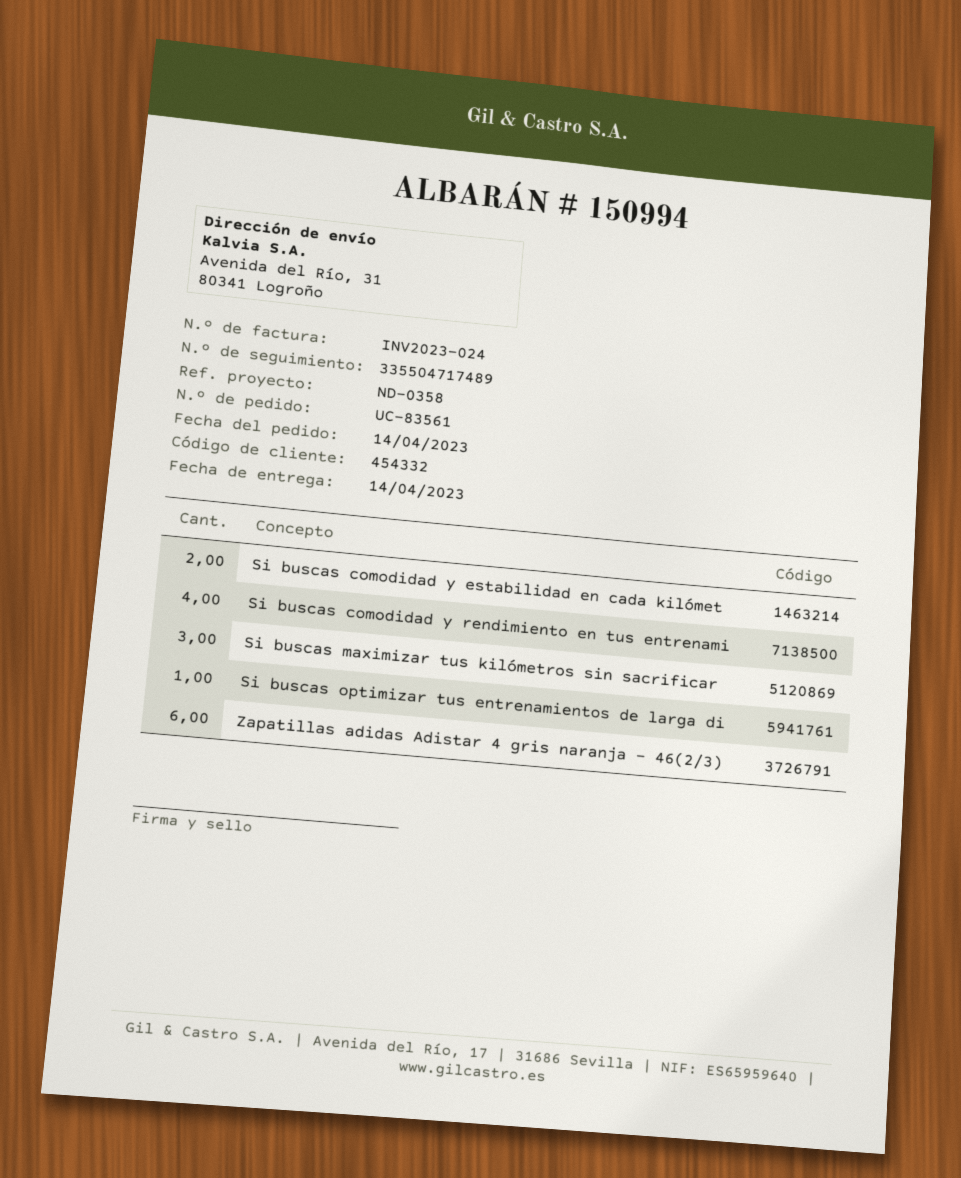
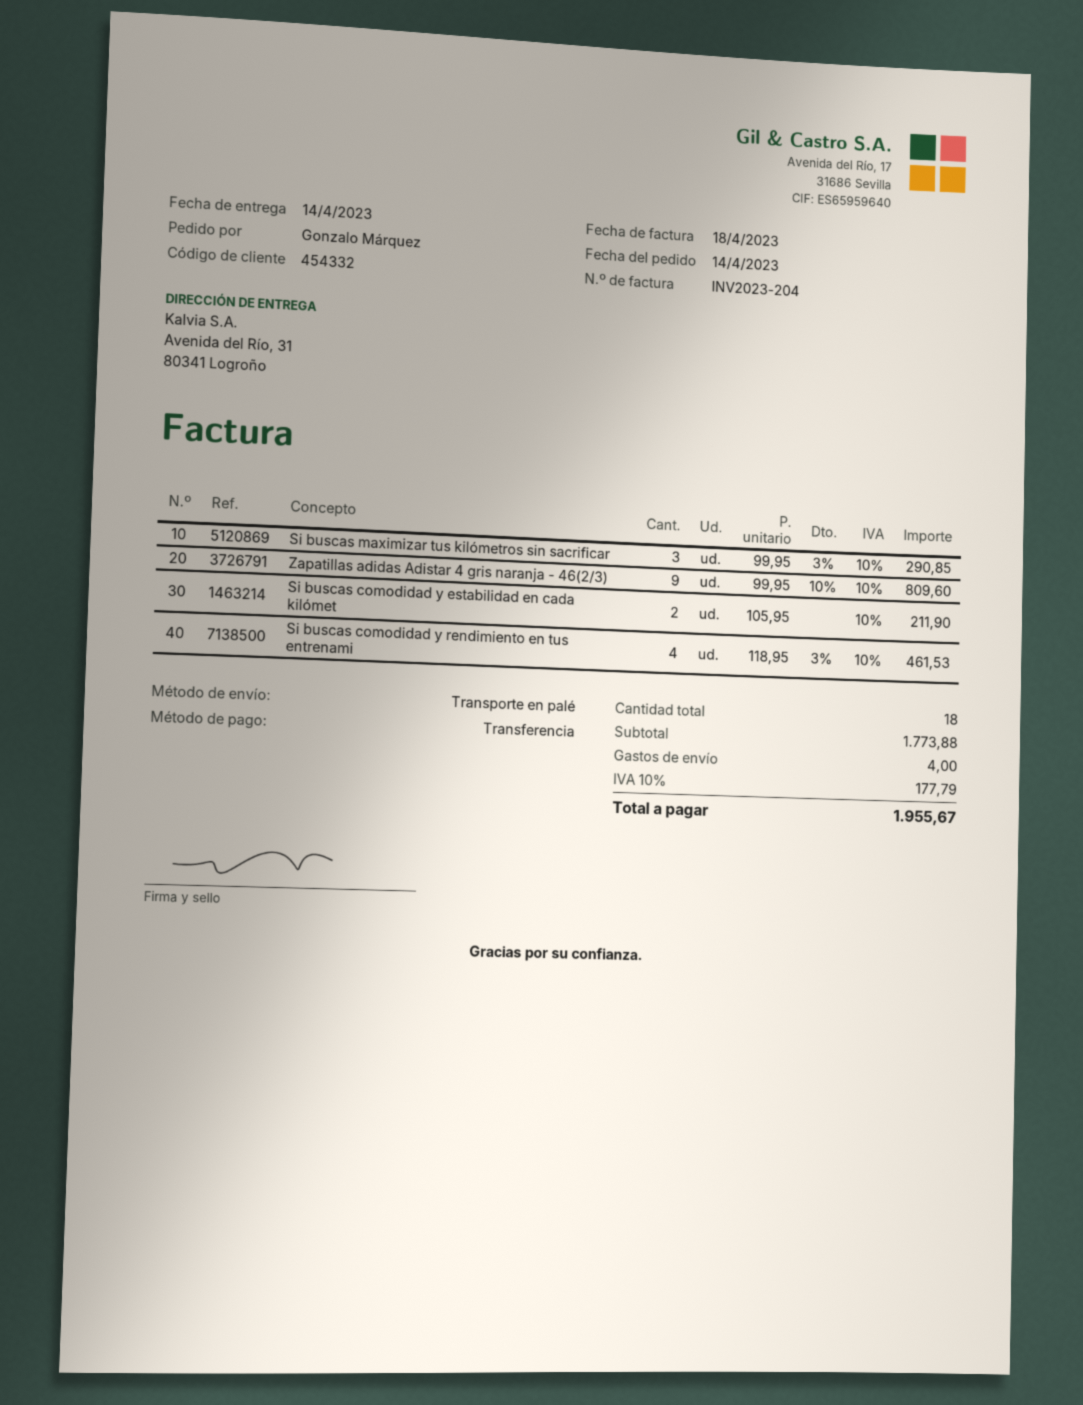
invoice number: INV2023-024 -> INV2023-204
Si buscas optimizar tus entrenamientos de larga di: 1 -> none
Zapatillas adidas Adistar 4 gris naranja - 46(2/3): 6 -> 9

